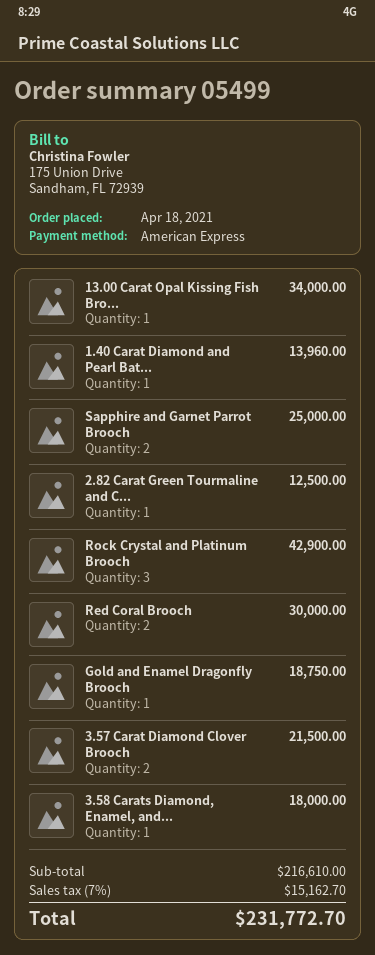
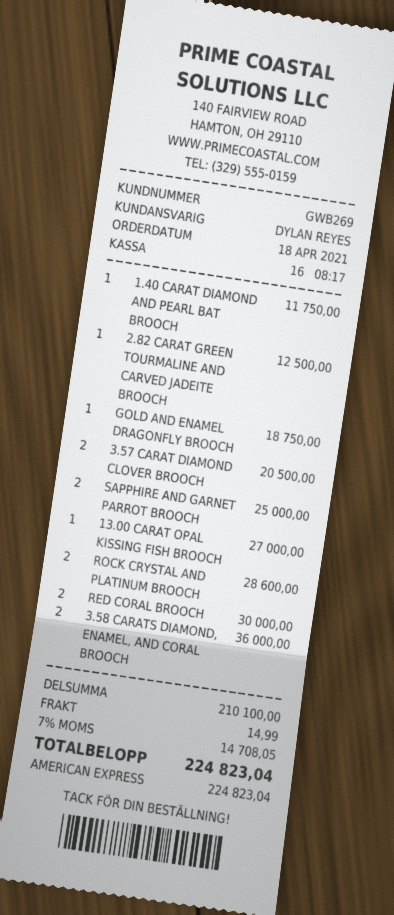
13.00 Carat Opal Kissing Fish Bro...: 1 for 34000.00 -> 1 for 27000.00
1.40 Carat Diamond and Pearl Bat...: 1 for 13960.00 -> 1 for 11750.00
Rock Crystal and Platinum Brooch: 3 for 42900.00 -> 2 for 28600.00
3.57 Carat Diamond Clover Brooch: 2 for 21500.00 -> 2 for 20500.00
3.58 Carats Diamond, Enamel, and...: 1 for 18000.00 -> 2 for 36000.00
subtotal: 216610.00 -> 210100.00
shipping: none -> 14.99
tax: 7% = 15162.70 -> 7% = 14708.05
total: 231772.70 -> 224823.04

